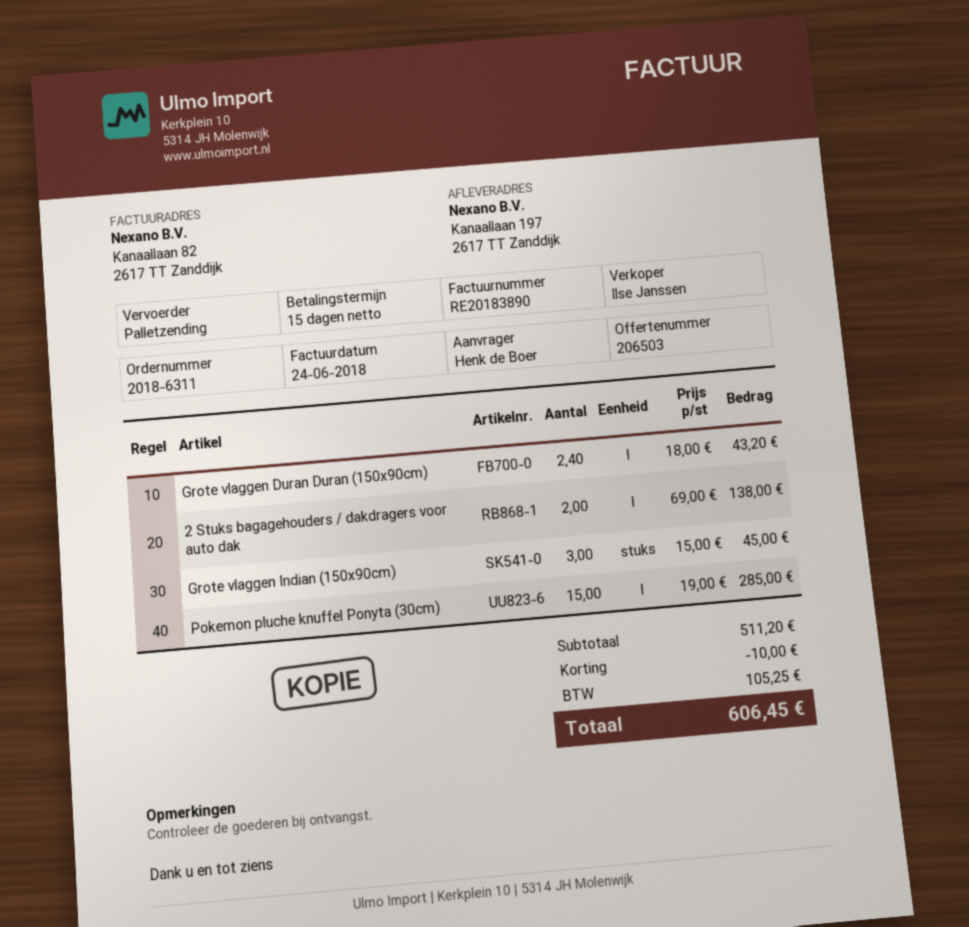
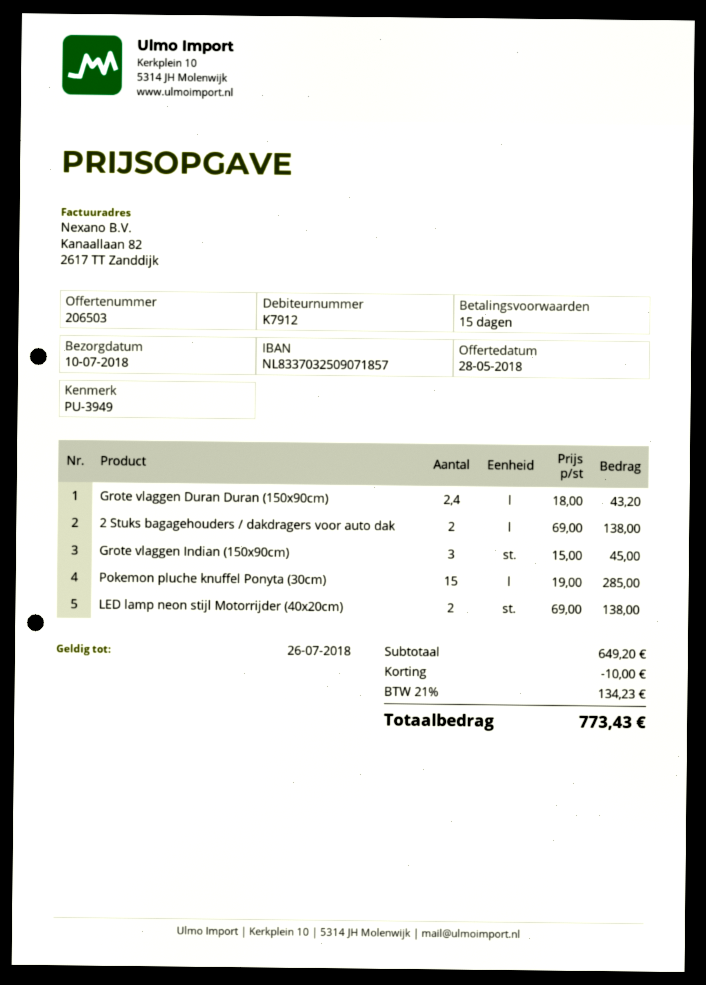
LED lamp neon stijl Motorrijder (40x20cm): none -> 2 x 69.00 = 138.00
subtotal: 511.20 -> 649.20
tax: 105.25 -> 134.23
total: 606.45 -> 773.43

